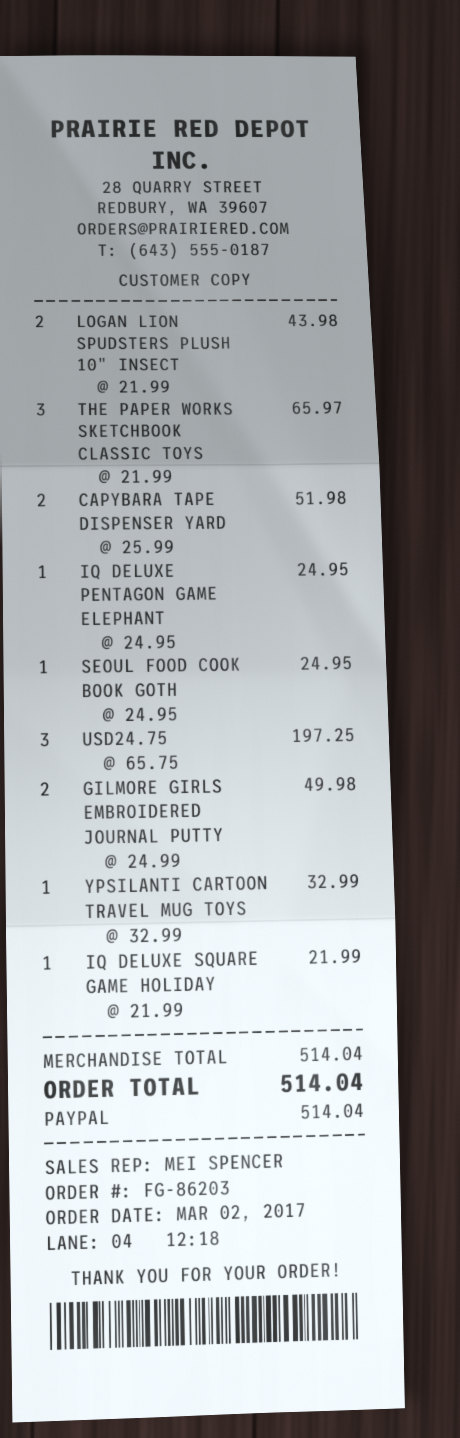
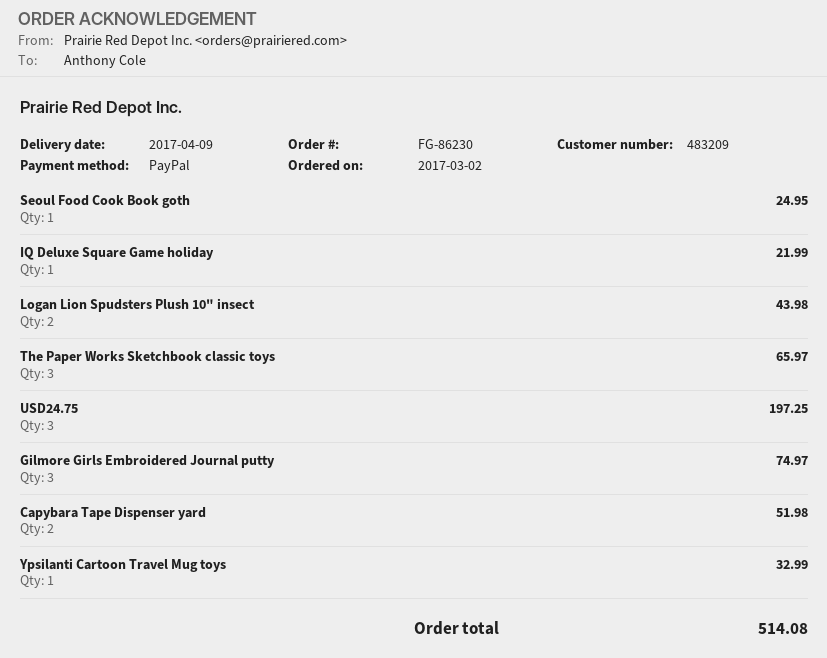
order number: FG-86203 -> FG-86230
IQ DELUXE PENTAGON GAME ELEPHANT: 1 for 24.95 -> none
GILMORE GIRLS EMBROIDERED JOURNAL PUTTY: 2 for 49.98 -> 3 for 74.97
total: 514.04 -> 514.08

